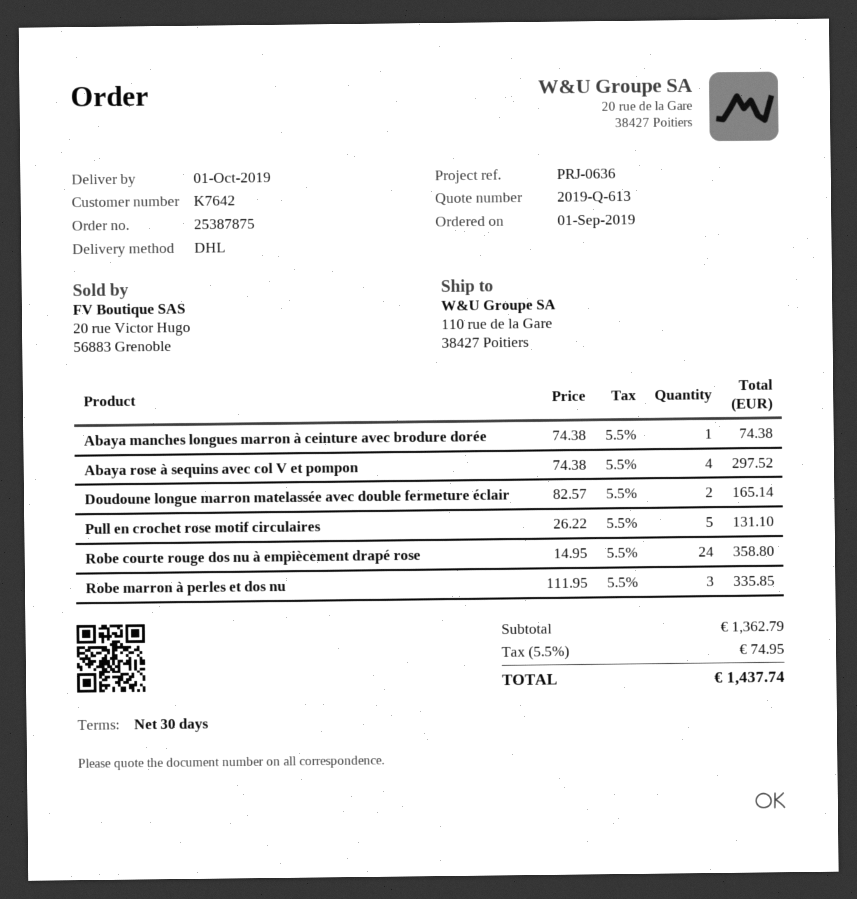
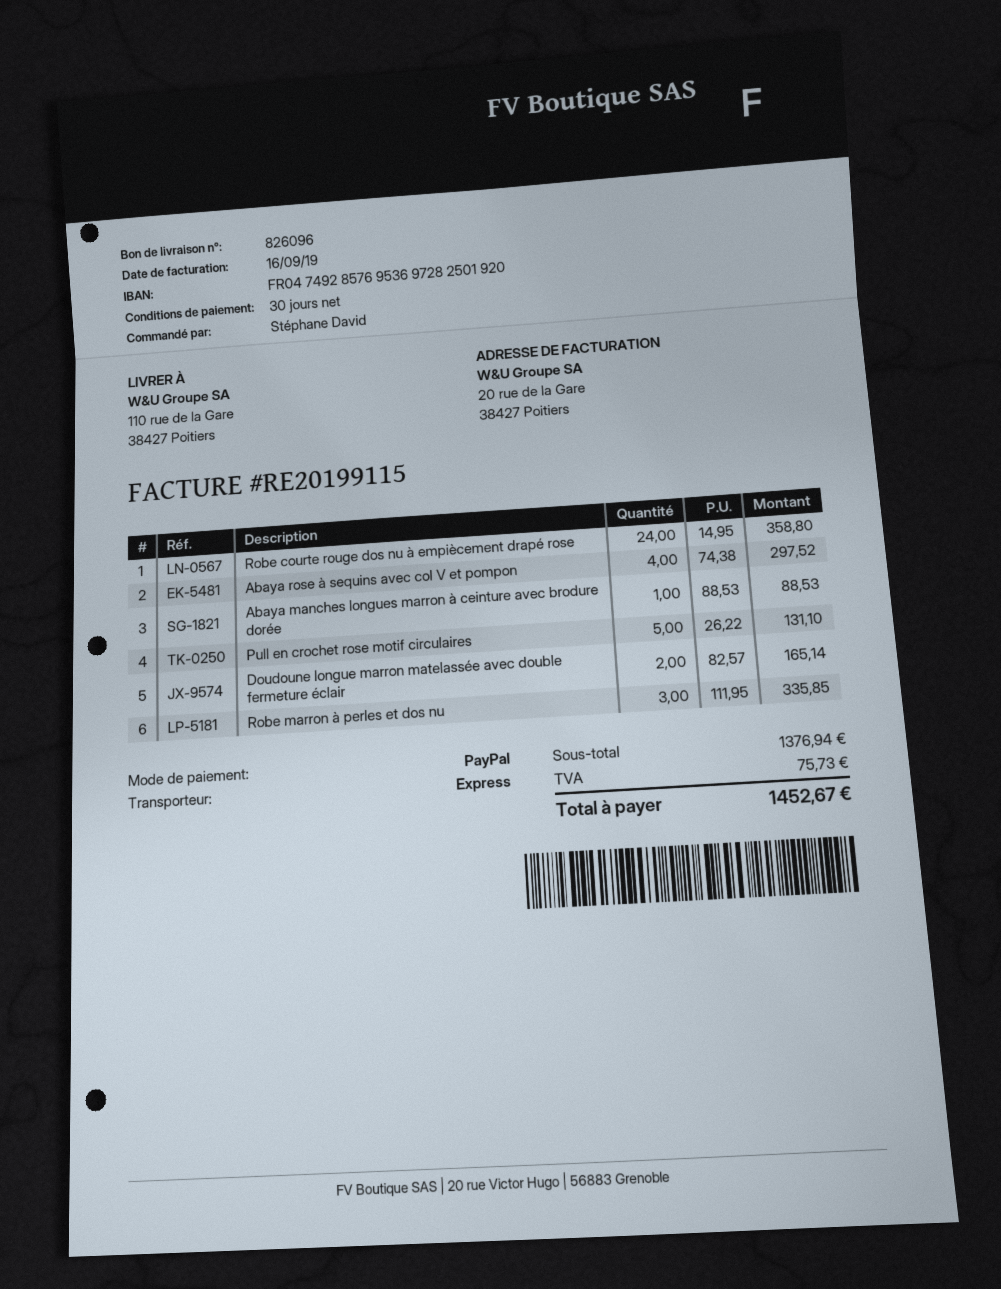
shipping method: DHL -> express
Abaya manches longues marron à ceinture avec brodure dorée: 1 x 74.38 = 74.38 -> 1 x 88.53 = 88.53
subtotal: 1362.79 -> 1376.94
tax: 74.95 -> 75.73
total: 1437.74 -> 1452.67

